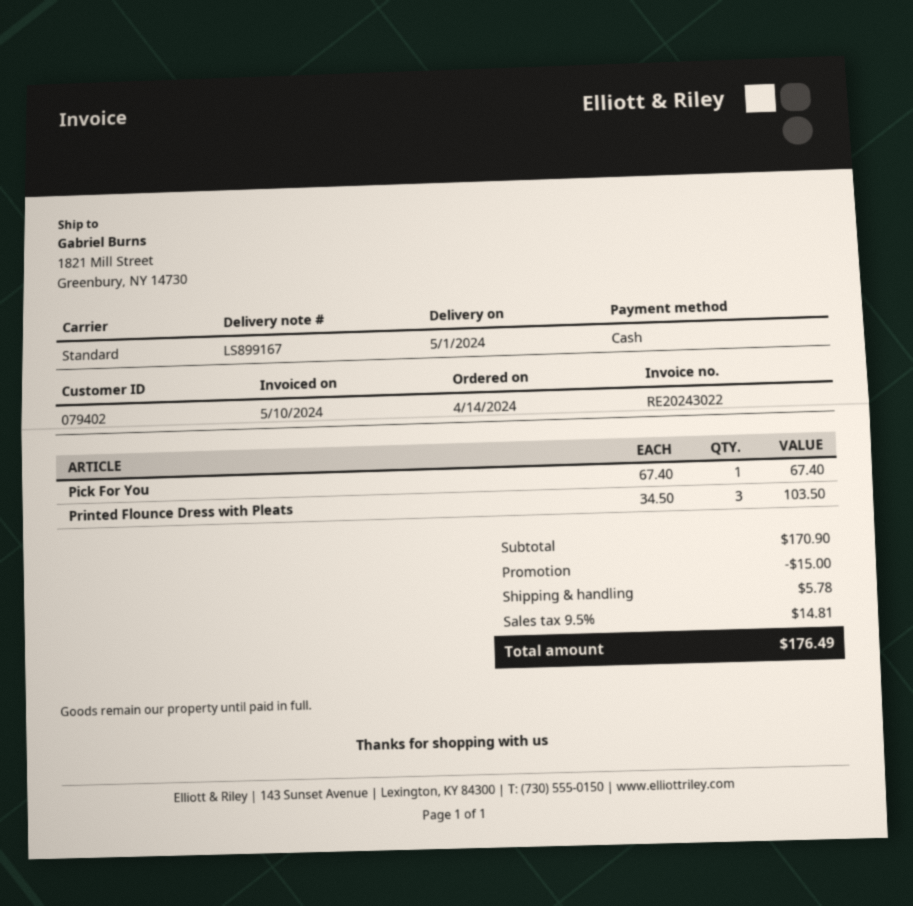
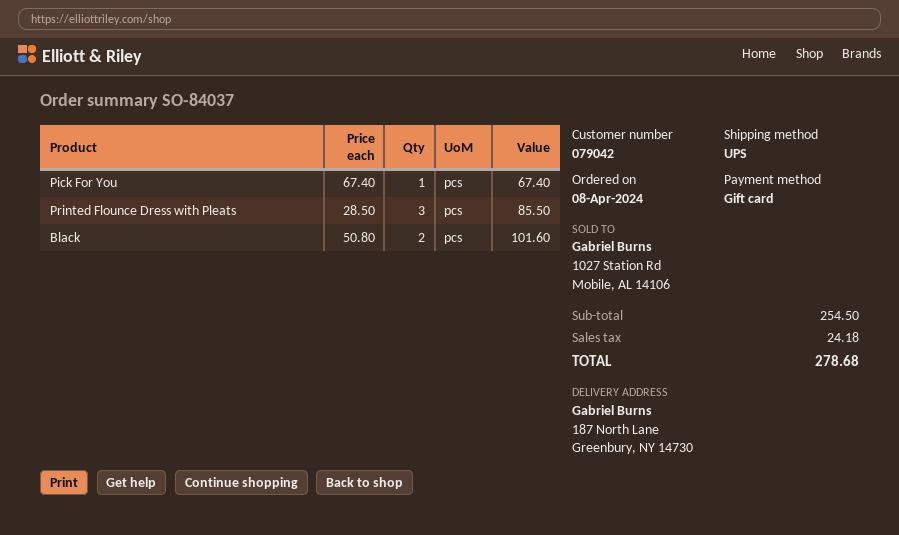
order date: 2024-04-14 -> 2024-04-08
customer number: 079402 -> 079042
payment method: cash -> gift card
shipping method: standard -> UPS
ship to: 1821 Mill Street, Greenbury, NY 14730 -> 187 North Lane, Greenbury, NY 14730
Printed Flounce Dress with Pleats: 3 x 34.50 = 103.50 -> 3 x 28.50 = 85.50
Black: none -> 2 x 50.80 = 101.60
subtotal: 170.90 -> 254.50
discount: 15.00 -> none
shipping: 5.78 -> none
tax: 14.81 -> 24.18
total: 176.49 -> 278.68

